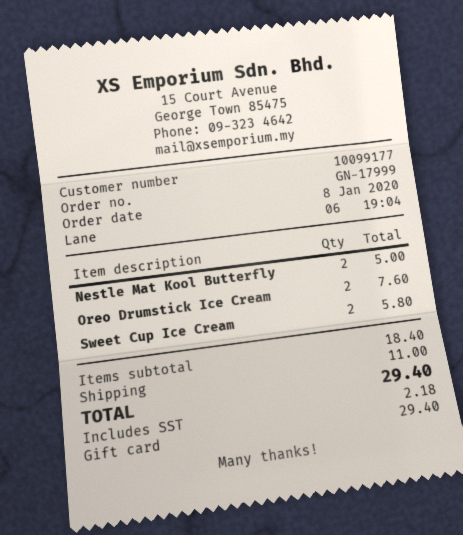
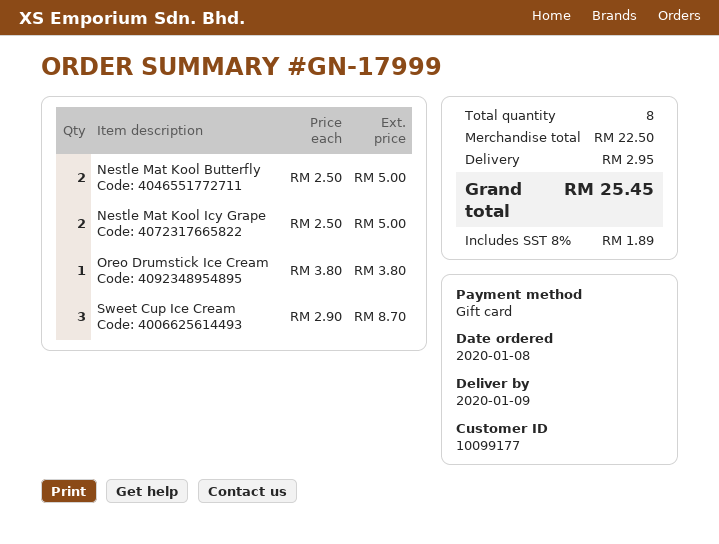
Oreo Drumstick Ice Cream: 2 for 7.60 -> 1 for 3.80
Sweet Cup Ice Cream: 2 for 5.80 -> 3 for 8.70
Nestle Mat Kool Icy Grape: none -> 2 for 5.00
subtotal: 18.40 -> 22.50
shipping: 11.00 -> 2.95
tax: 2.18 -> 1.89
total: 29.40 -> 25.45

